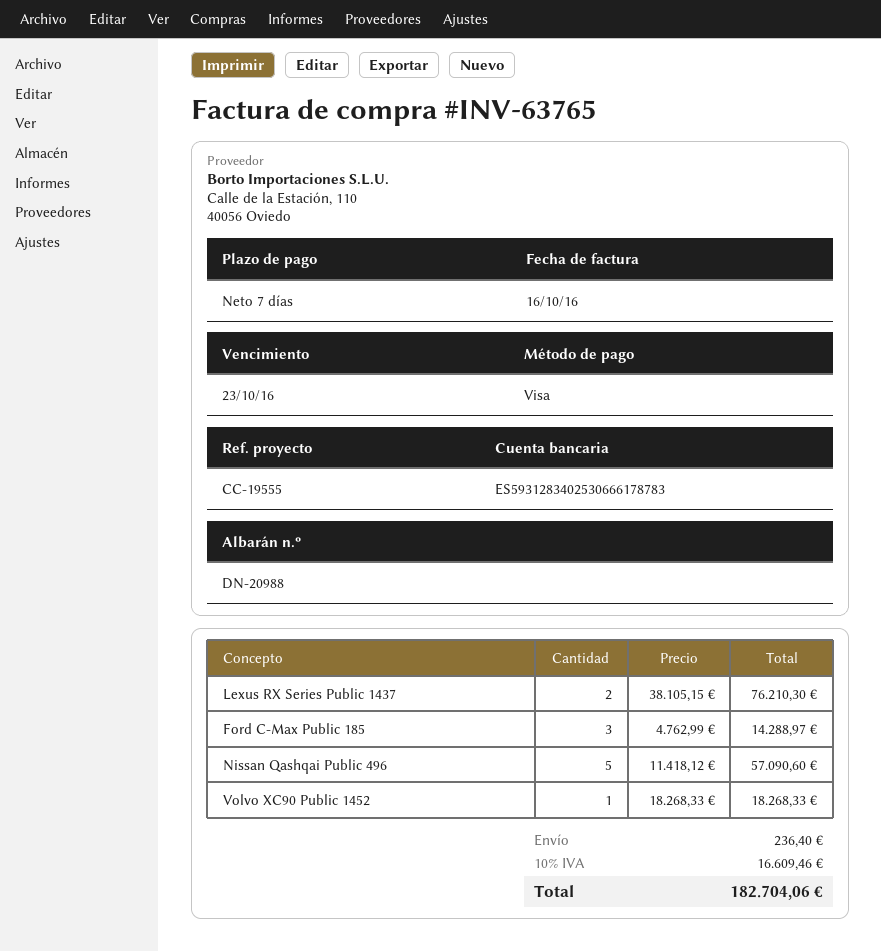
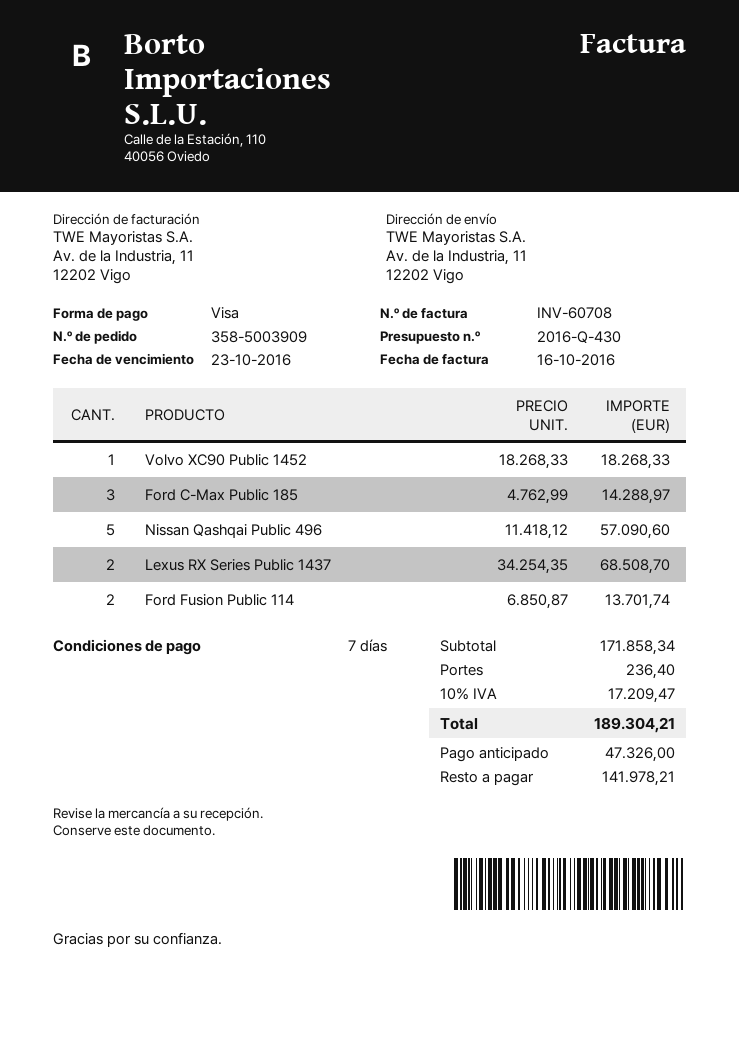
invoice number: INV-63765 -> INV-60708
Lexus RX Series Public 1437: 2 x 38105.15 = 76210.30 -> 2 x 34254.35 = 68508.70
Ford Fusion Public 114: none -> 2 x 6850.87 = 13701.74
tax: 10% = 16609.46 -> 10% = 17209.47
total: 182704.06 -> 189304.21

